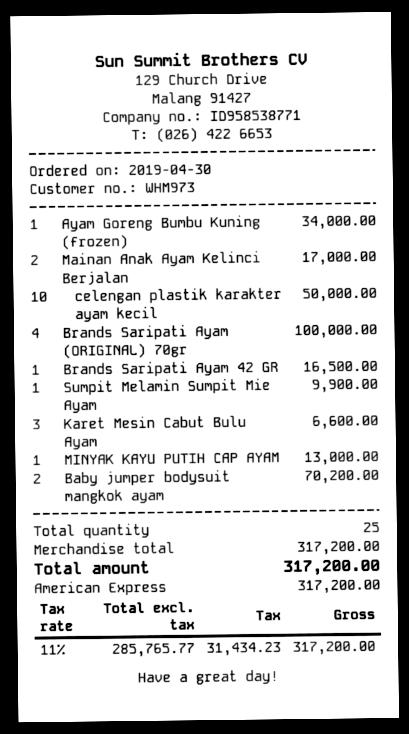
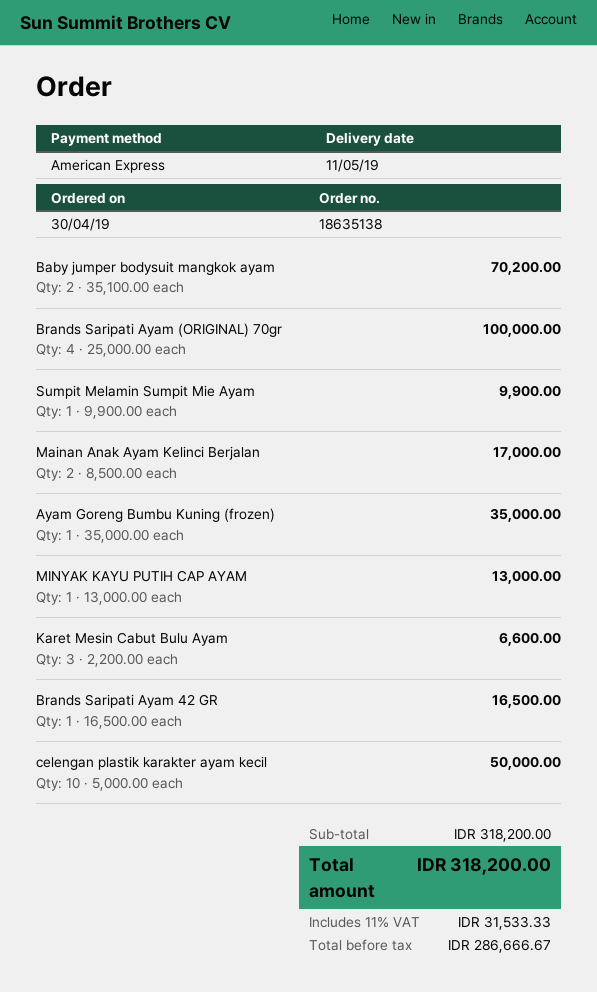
Ayam Goreng Bumbu Kuning (frozen): 1 for 34000.00 -> 1 for 35000.00
subtotal: 317200.00 -> 318200.00
net: 285765.77 -> 286666.67
tax: 11% = 31434.23 -> 11% = 31533.33
total: 317200.00 -> 318200.00

